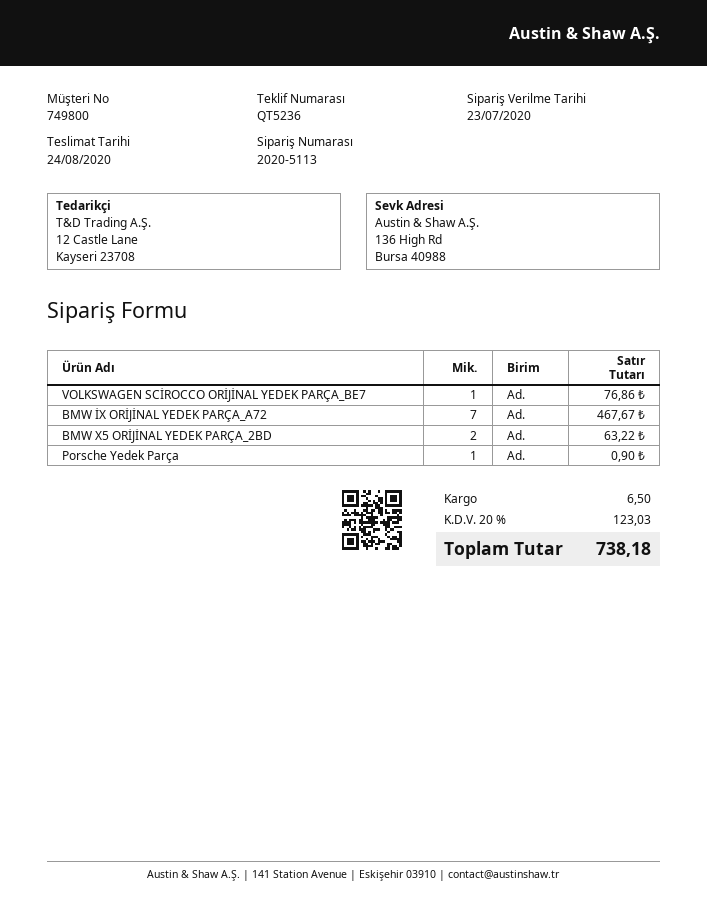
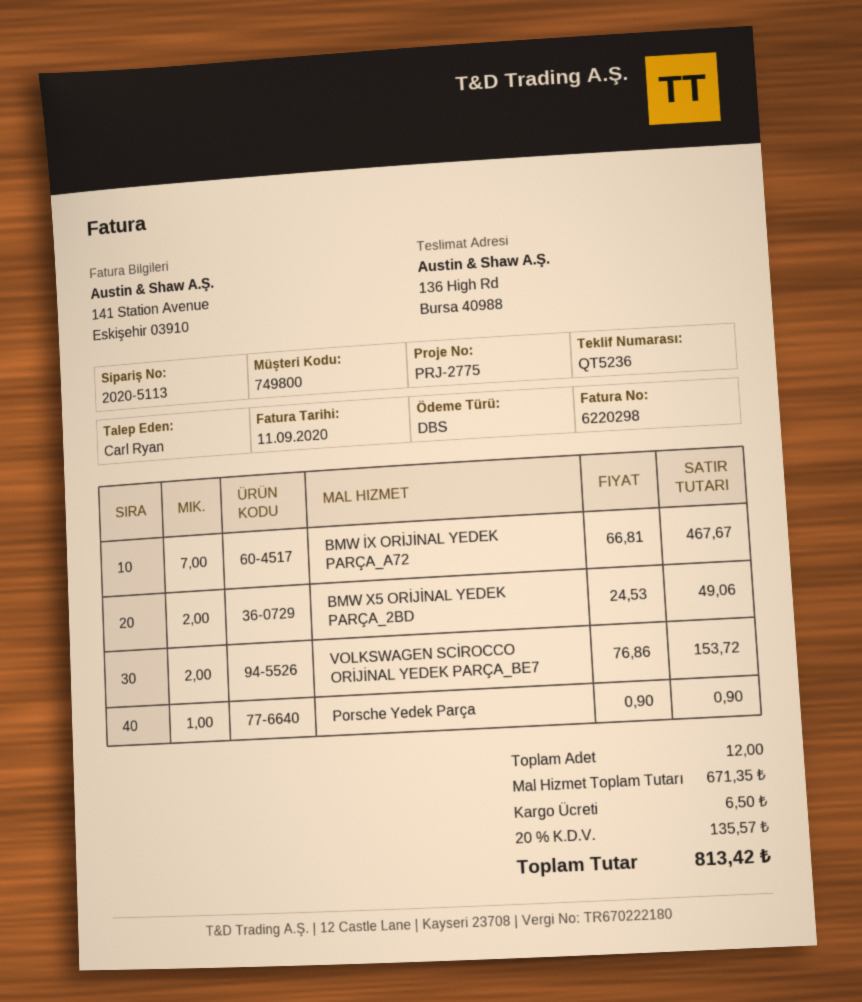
VOLKSWAGEN SCİROCCO ORİJİNAL YEDEK PARÇA_BE7: 1 for 76.86 -> 2 for 153.72
BMW X5 ORİJİNAL YEDEK PARÇA_2BD: 2 for 63.22 -> 2 for 49.06
tax: 20% = 123.03 -> 20% = 135.57
total: 738.18 -> 813.42

